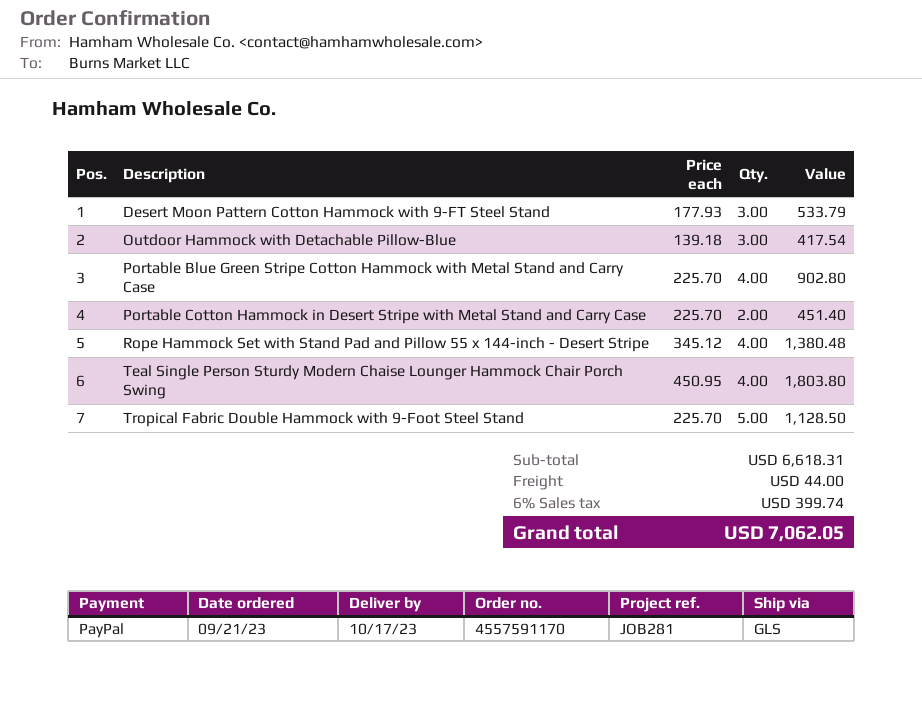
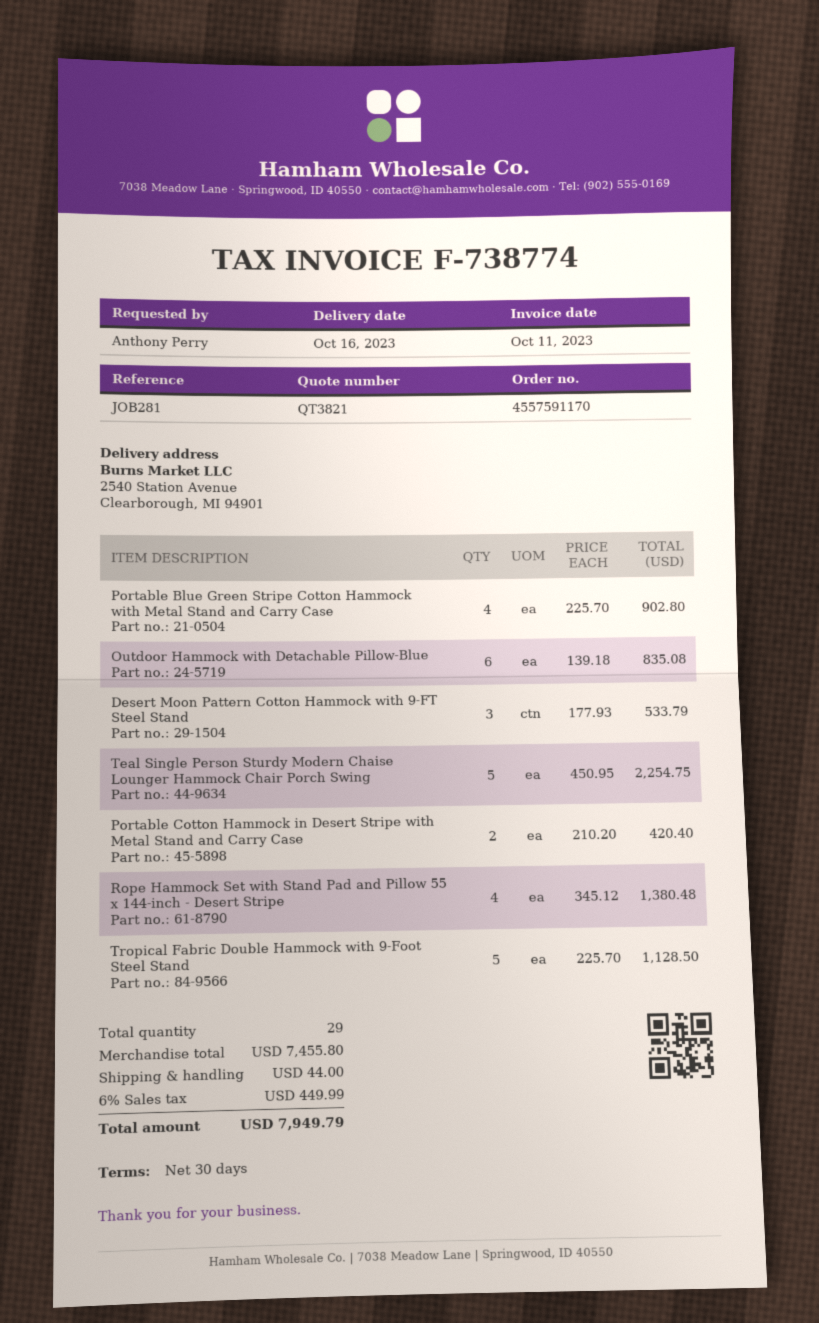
delivery date: 2023-10-17 -> 2023-10-16
Outdoor Hammock with Detachable Pillow-Blue: 3 x 139.18 = 417.54 -> 6 x 139.18 = 835.08
Portable Cotton Hammock in Desert Stripe with Metal Stand and Carry Case: 2 x 225.70 = 451.40 -> 2 x 210.20 = 420.40
Teal Single Person Sturdy Modern Chaise Lounger Hammock Chair Porch Swing: 4 x 450.95 = 1803.80 -> 5 x 450.95 = 2254.75
subtotal: 6618.31 -> 7455.80
tax: 6% = 399.74 -> 6% = 449.99
total: 7062.05 -> 7949.79

